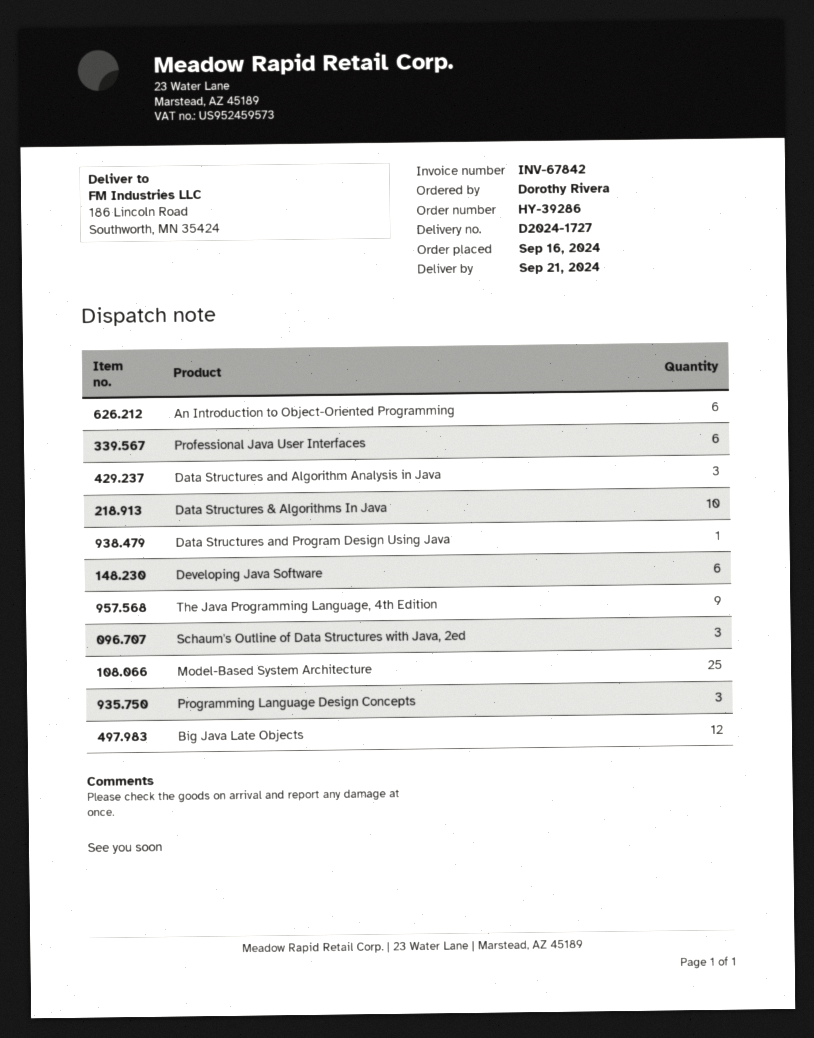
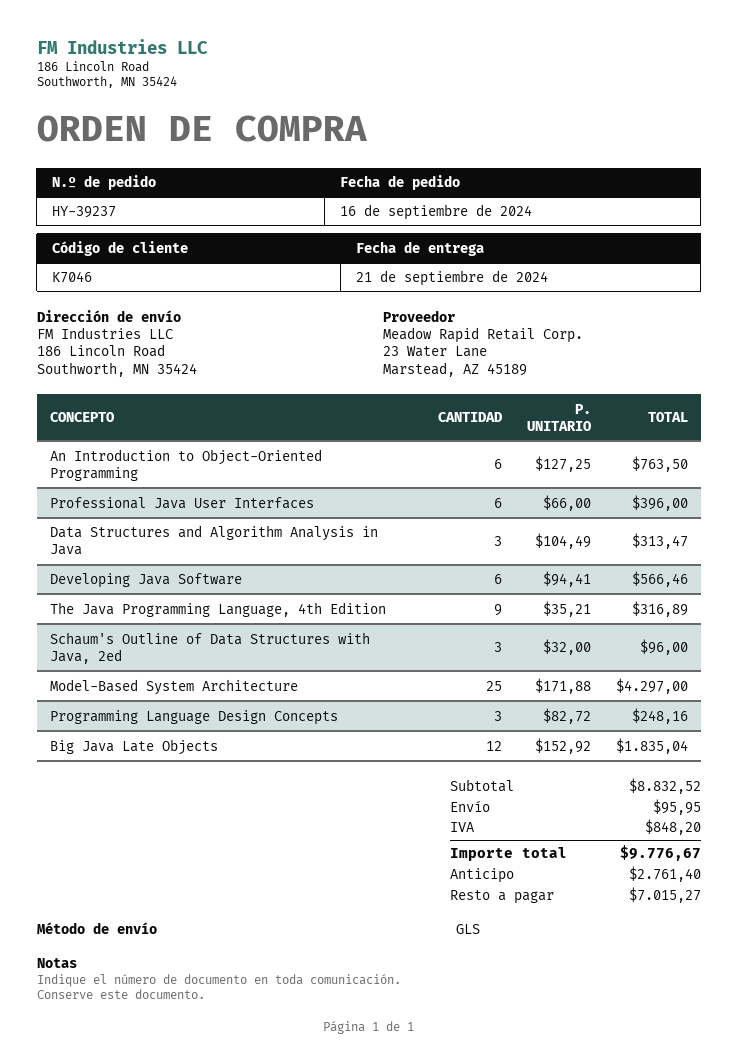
order number: HY-39286 -> HY-39237
Data Structures & Algorithms In Java: 10 -> none
Data Structures and Program Design Using Java: 1 -> none

